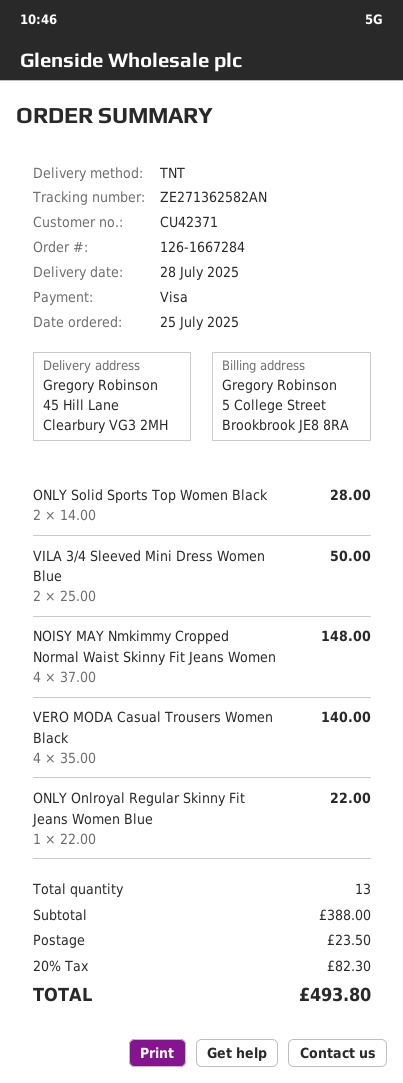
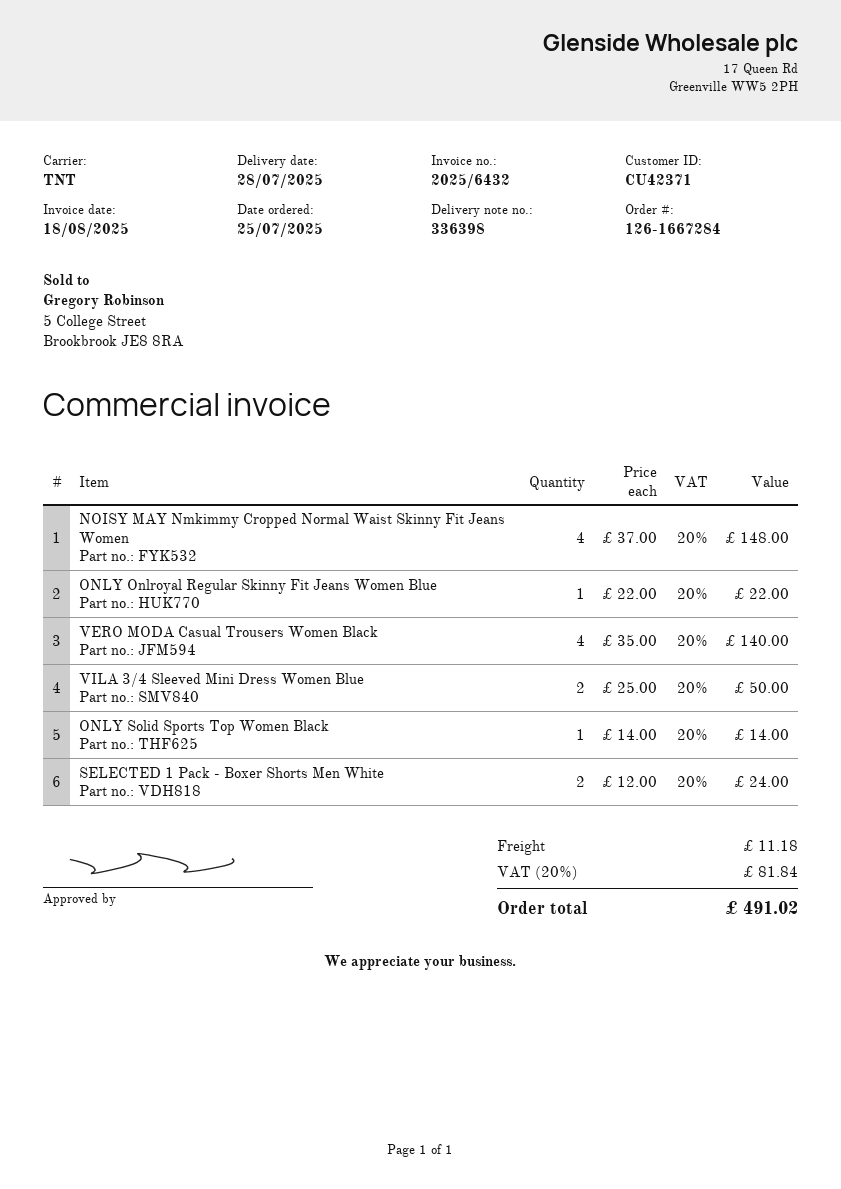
ONLY Solid Sports Top Women Black: 2 x 14.00 = 28.00 -> 1 x 14.00 = 14.00
SELECTED 1 Pack - Boxer Shorts Men White: none -> 2 x 12.00 = 24.00
shipping: 23.50 -> 11.18
tax: 20% = 82.30 -> 20% = 81.84
total: 493.80 -> 491.02

